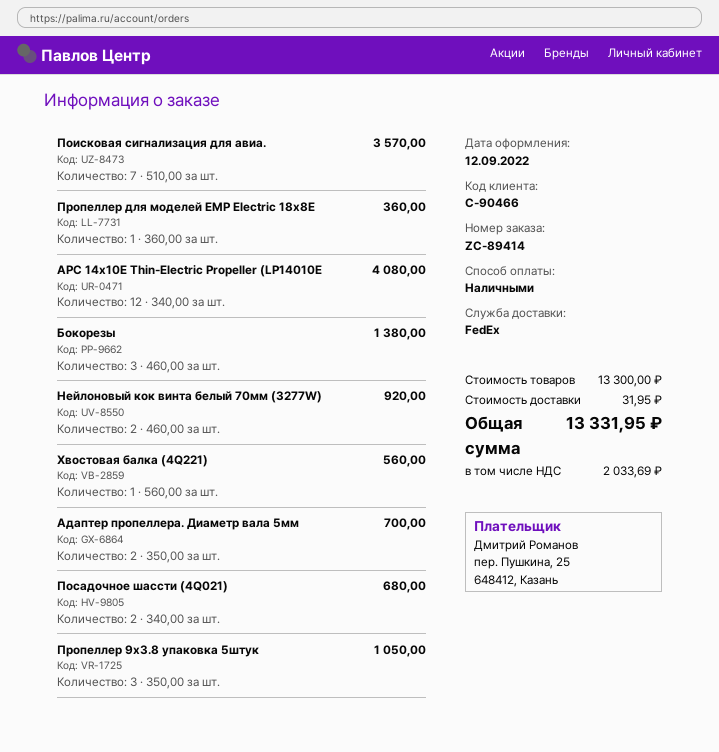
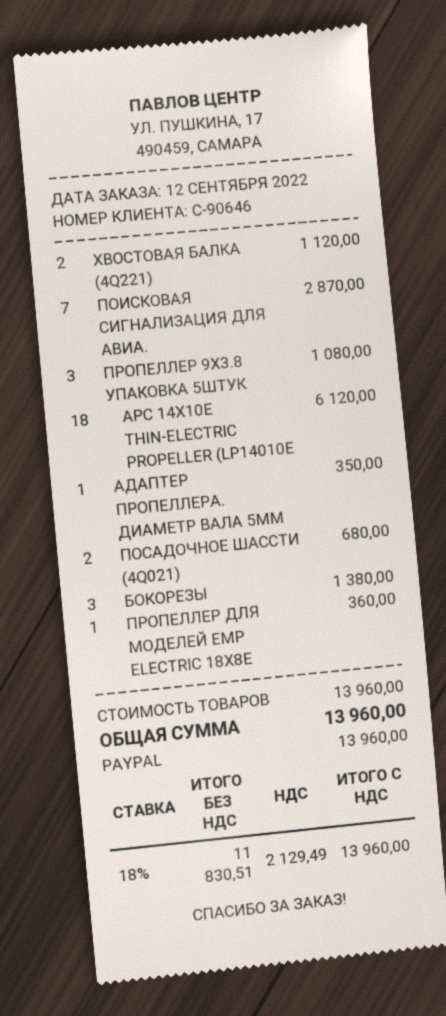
customer number: C-90466 -> C-90646
payment method: cash -> PayPal
Поисковая сигнализация для авиа.: 7 for 3570.00 -> 7 for 2870.00
APC 14x10E Thin-Electric Propeller (LP14010E: 12 for 4080.00 -> 18 for 6120.00
Нейлоновый кок винта белый 70мм (3277W): 2 for 920.00 -> none
Хвостовая балка (4Q221): 1 for 560.00 -> 2 for 1120.00
Адаптер пропеллера. Диаметр вала 5мм: 2 for 700.00 -> 1 for 350.00
Пропеллер 9x3.8 упаковка 5штук: 3 for 1050.00 -> 3 for 1080.00
subtotal: 13300.00 -> 13960.00
shipping: 31.95 -> none
tax: 2033.69 -> 2129.49
total: 13331.95 -> 13960.00

